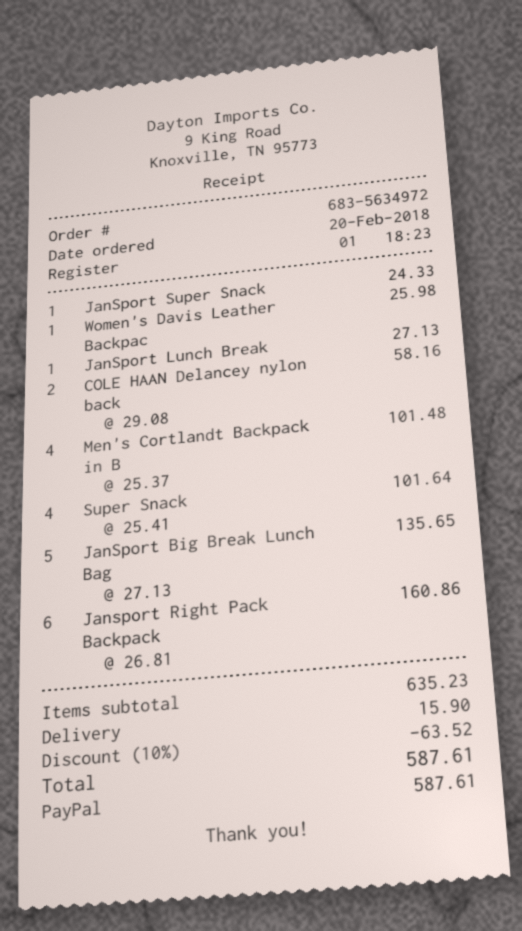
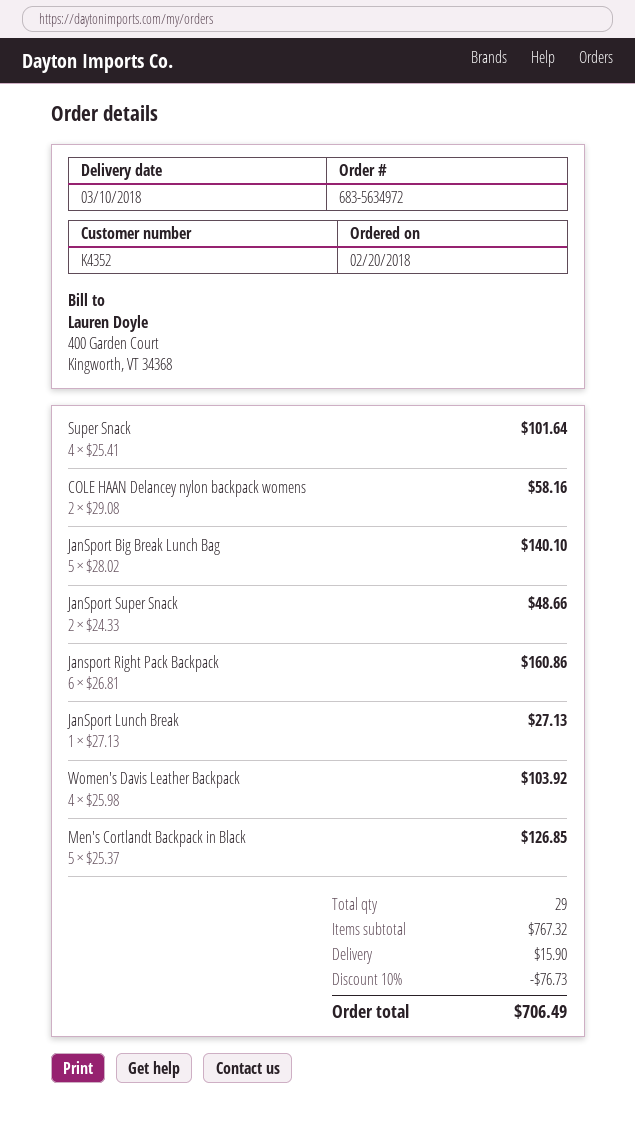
JanSport Super Snack: 1 x 24.33 = 24.33 -> 2 x 24.33 = 48.66
Women's Davis Leather Backpac: 1 x 25.98 = 25.98 -> 4 x 25.98 = 103.92
Men's Cortlandt Backpack in B: 4 x 25.37 = 101.48 -> 5 x 25.37 = 126.85
JanSport Big Break Lunch Bag: 5 x 27.13 = 135.65 -> 5 x 28.02 = 140.10
subtotal: 635.23 -> 767.32
discount: 10% = 63.52 -> 10% = 76.73
total: 587.61 -> 706.49

